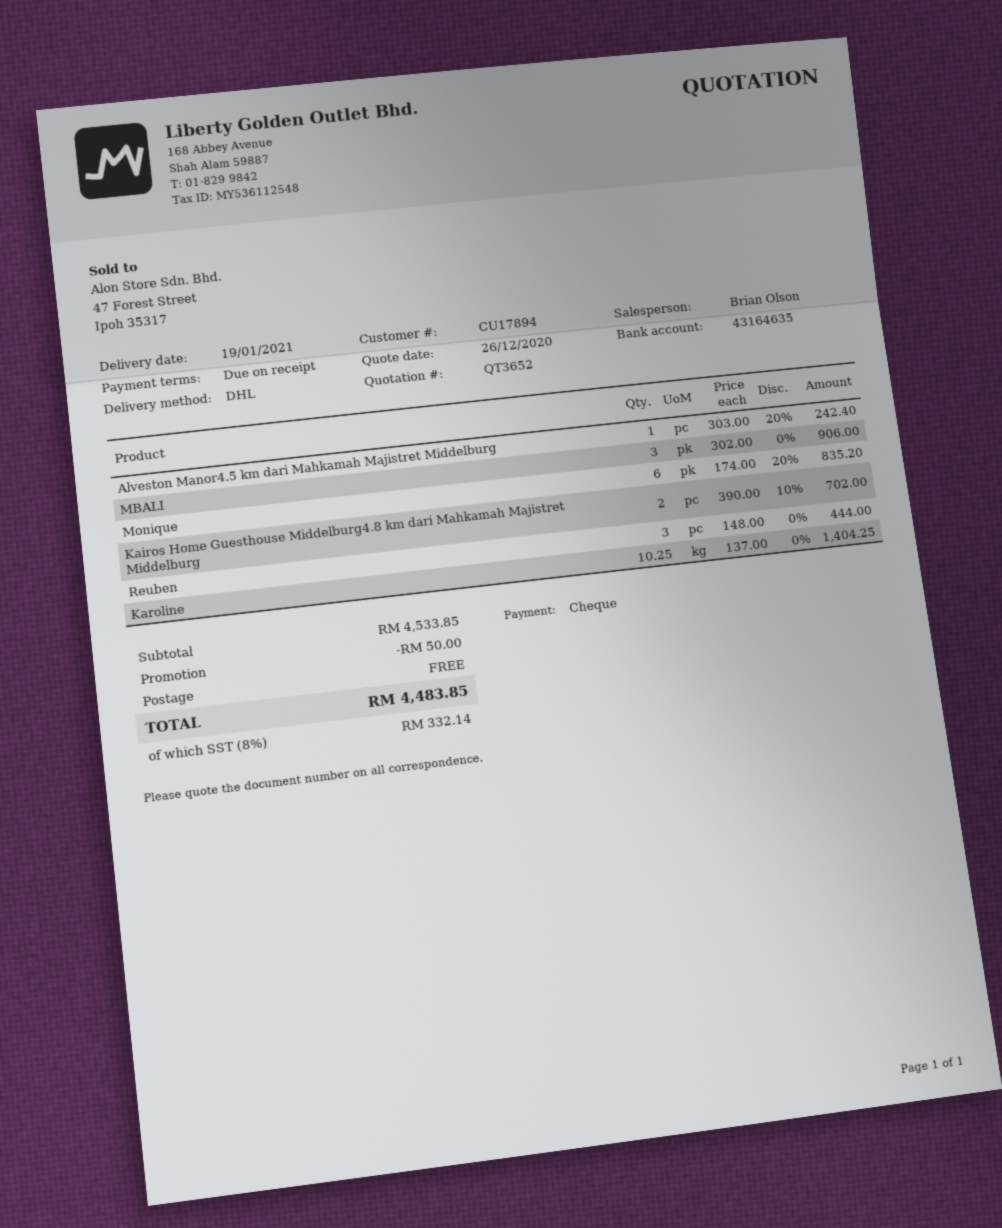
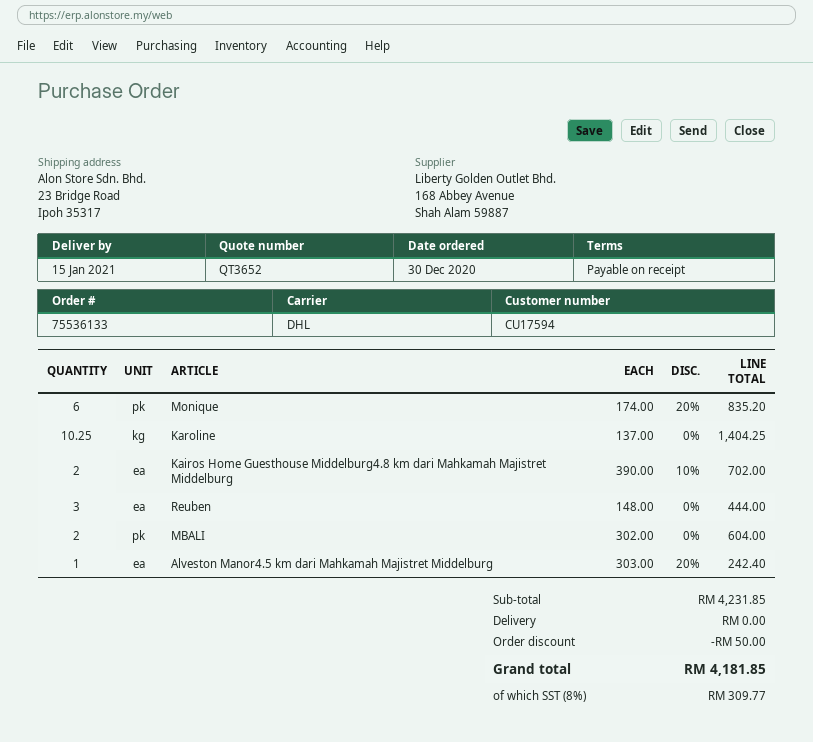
delivery date: 2021-01-19 -> 2021-01-15
customer number: CU17894 -> CU17594
MBALI: 3 x 302.00 = 906.00 -> 2 x 302.00 = 604.00
subtotal: 4533.85 -> 4231.85
tax: 8% = 332.14 -> 8% = 309.77
total: 4483.85 -> 4181.85

